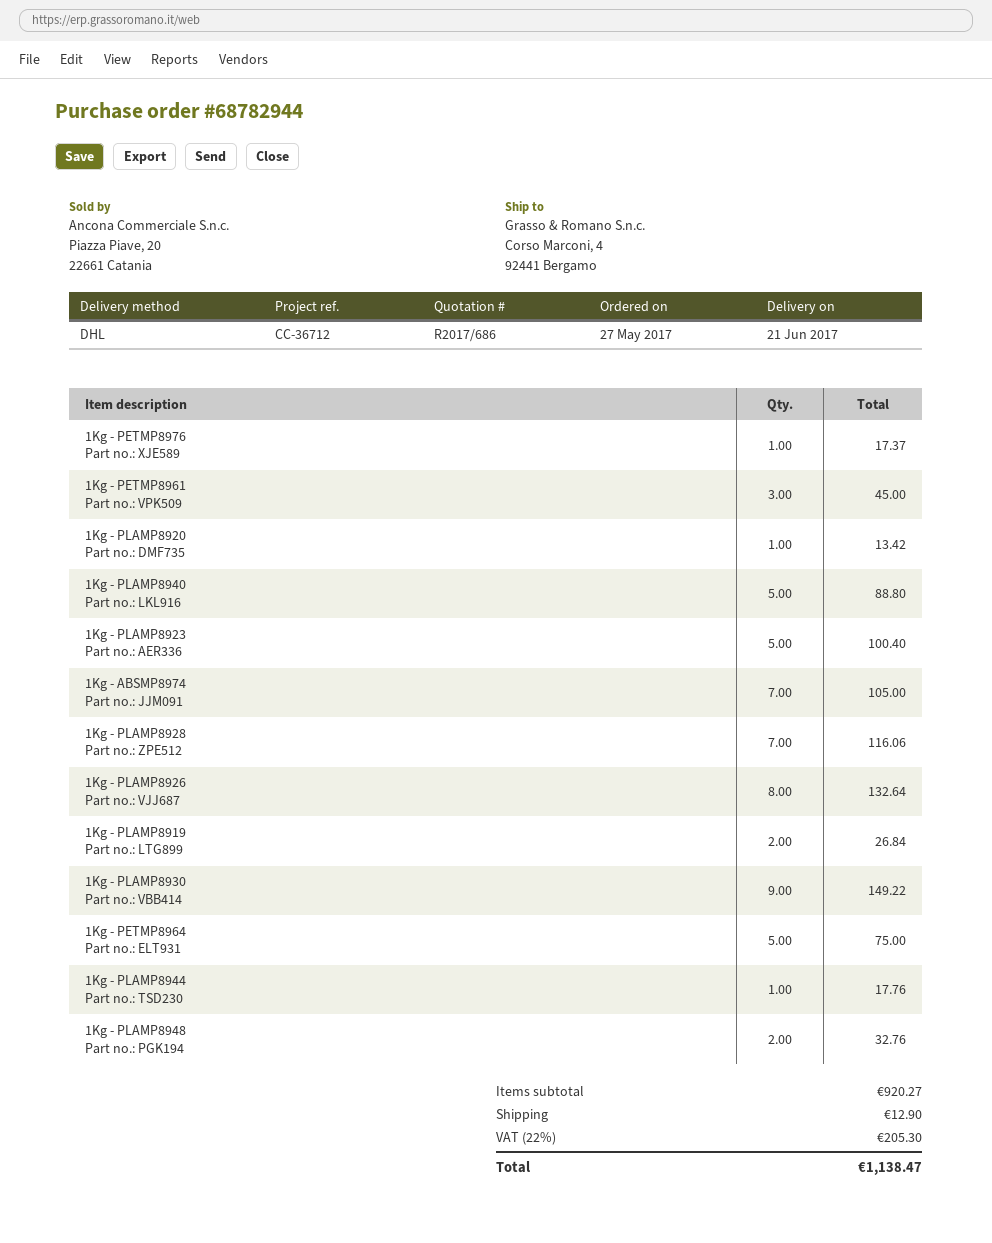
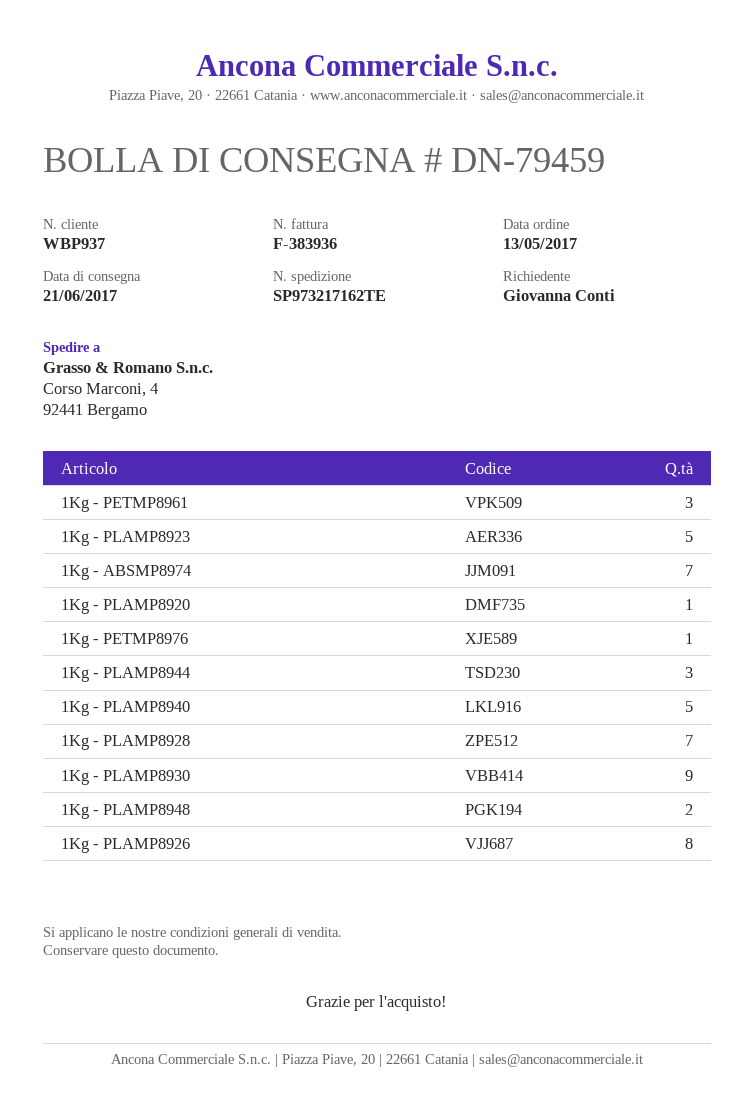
order date: 2017-05-27 -> 2017-05-13
1Kg - PLAMP8919: 2 -> none
1Kg - PETMP8964: 5 -> none
1Kg - PLAMP8944: 1 -> 3

